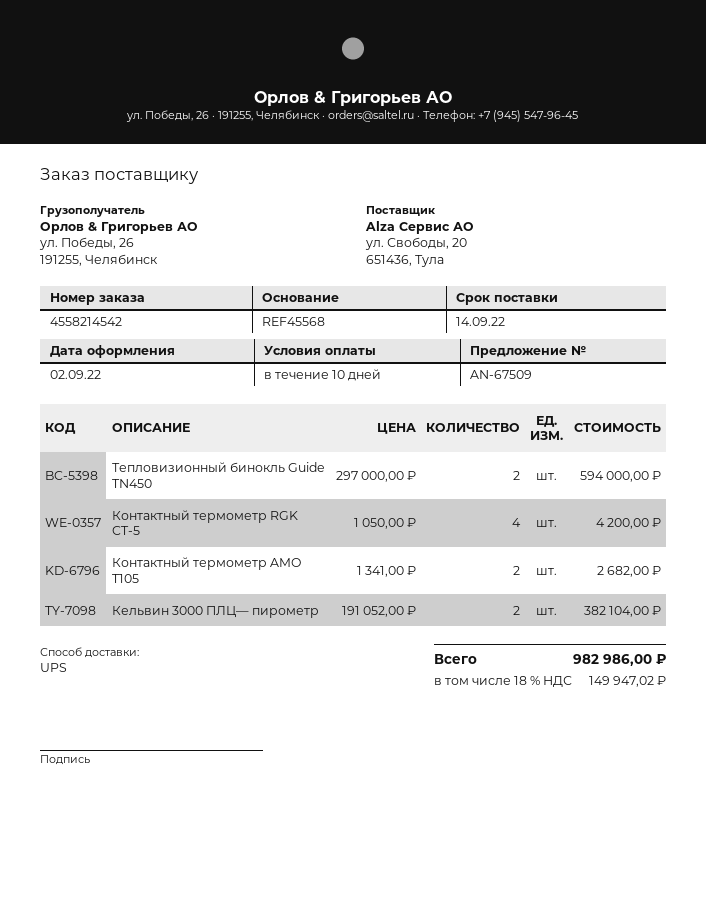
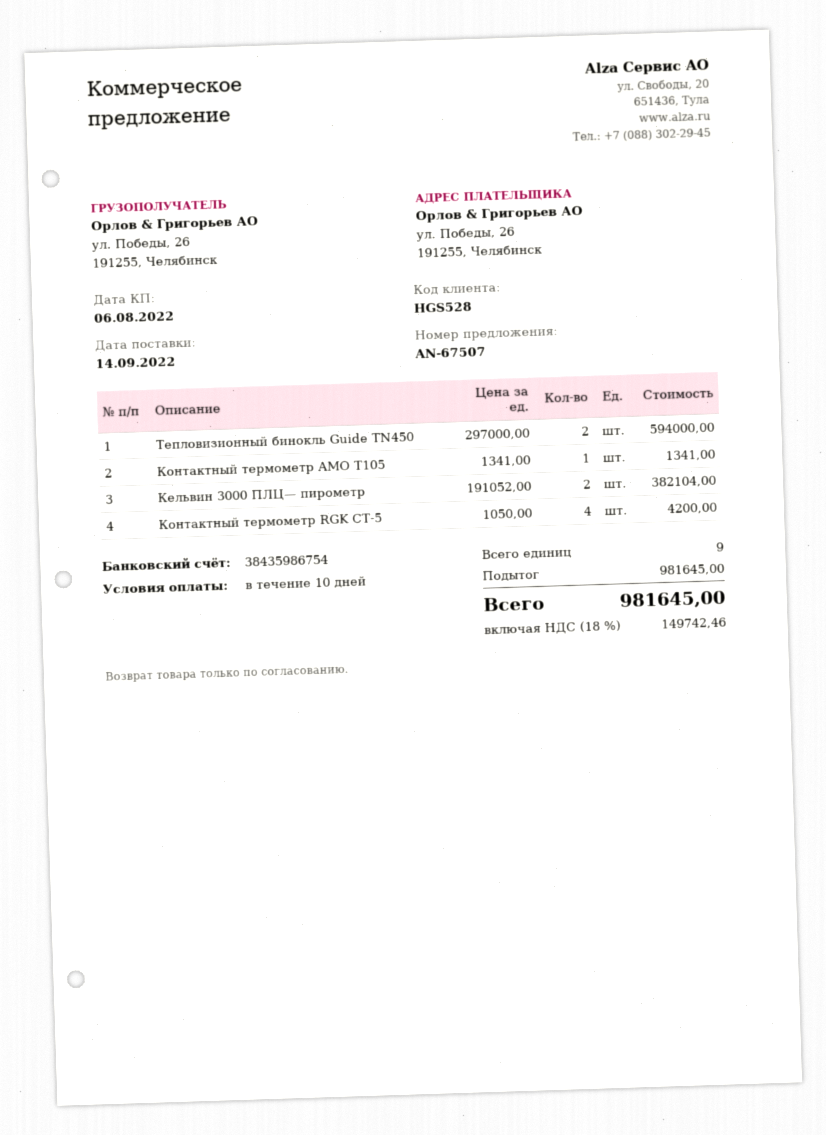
quote number: AN-67509 -> AN-67507
Контактный термометр AMO T105: 2 x 1341.00 = 2682.00 -> 1 x 1341.00 = 1341.00
tax: 18% = 149947.02 -> 18% = 149742.46
total: 982986.00 -> 981645.00

